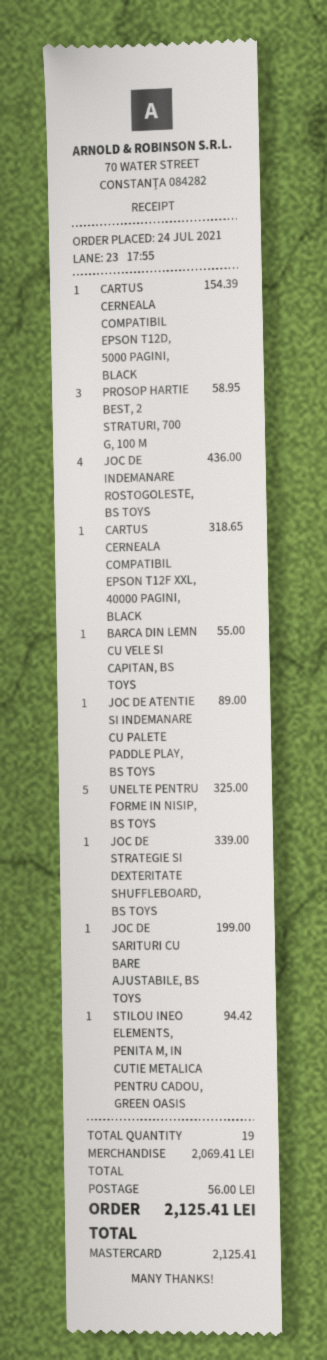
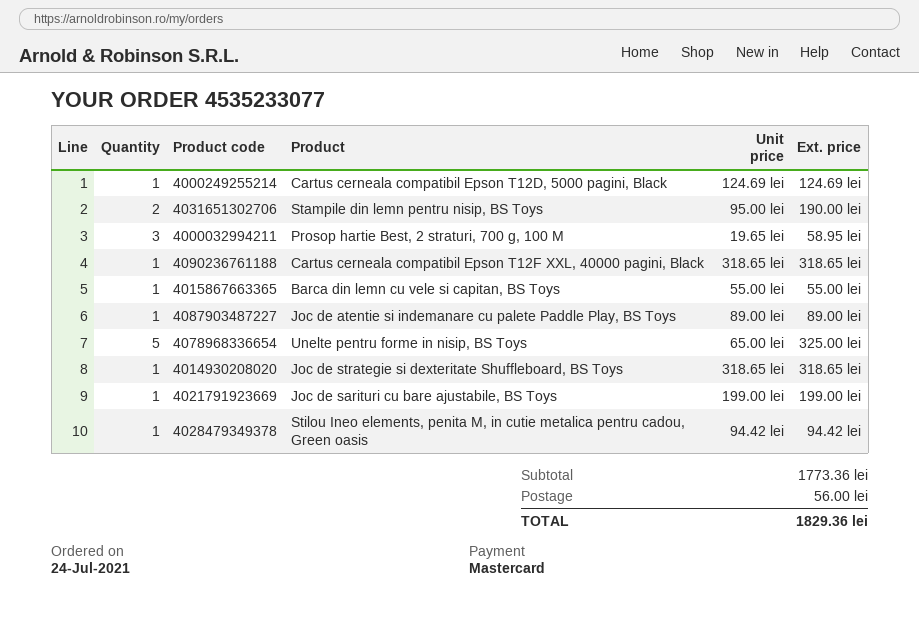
CARTUS CERNEALA COMPATIBIL EPSON T12D, 5000 PAGINI, BLACK: 1 for 154.39 -> 1 for 124.69
JOC DE INDEMANARE ROSTOGOLESTE, BS TOYS: 4 for 436.00 -> none
JOC DE STRATEGIE SI DEXTERITATE SHUFFLEBOARD, BS TOYS: 1 for 339.00 -> 1 for 318.65
Stampile din lemn pentru nisip, BS Toys: none -> 2 for 190.00
subtotal: 2069.41 -> 1773.36
total: 2125.41 -> 1829.36

